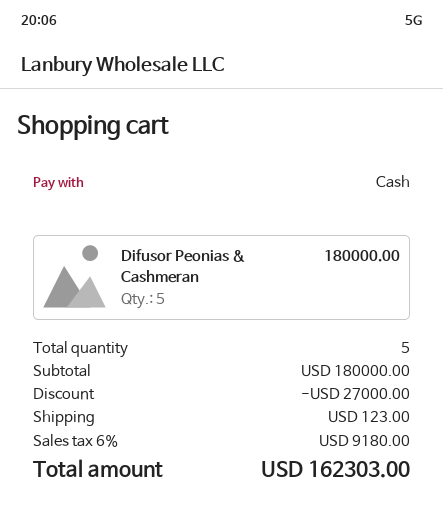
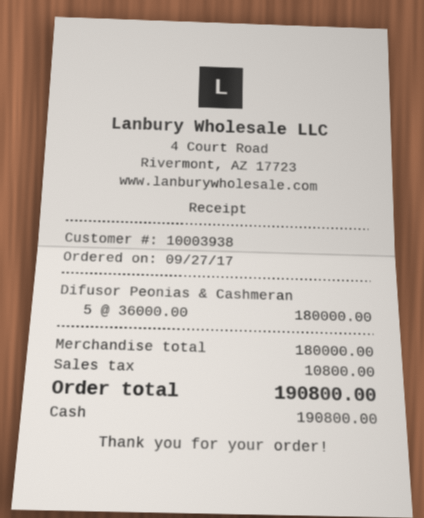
discount: 27000.00 -> none
shipping: 123.00 -> none
tax: 9180.00 -> 10800.00
total: 162303.00 -> 190800.00

